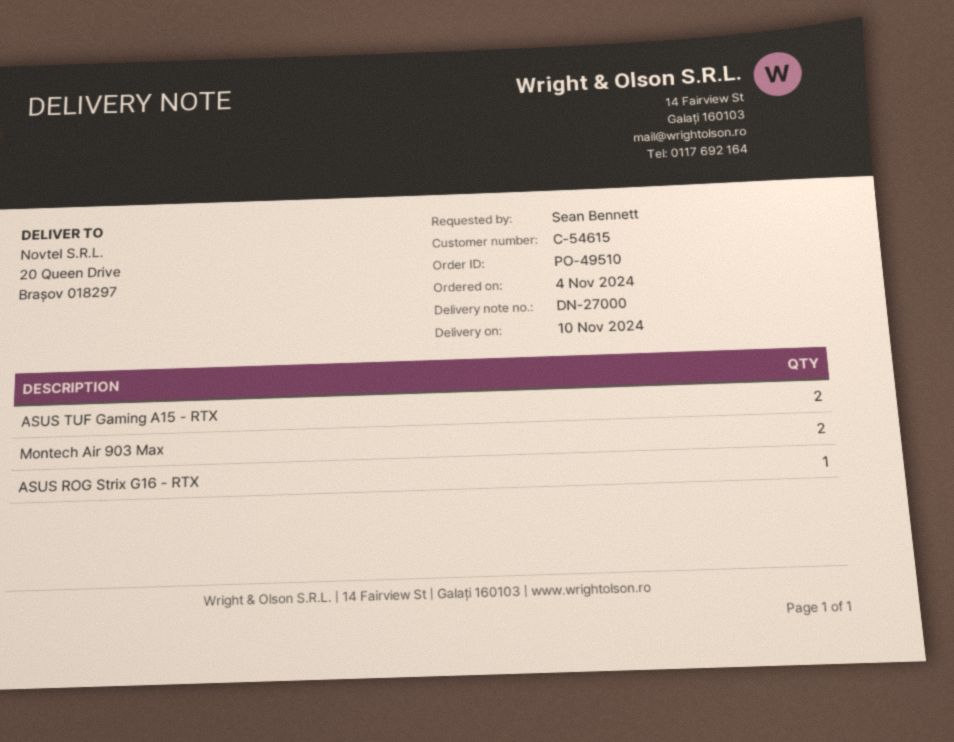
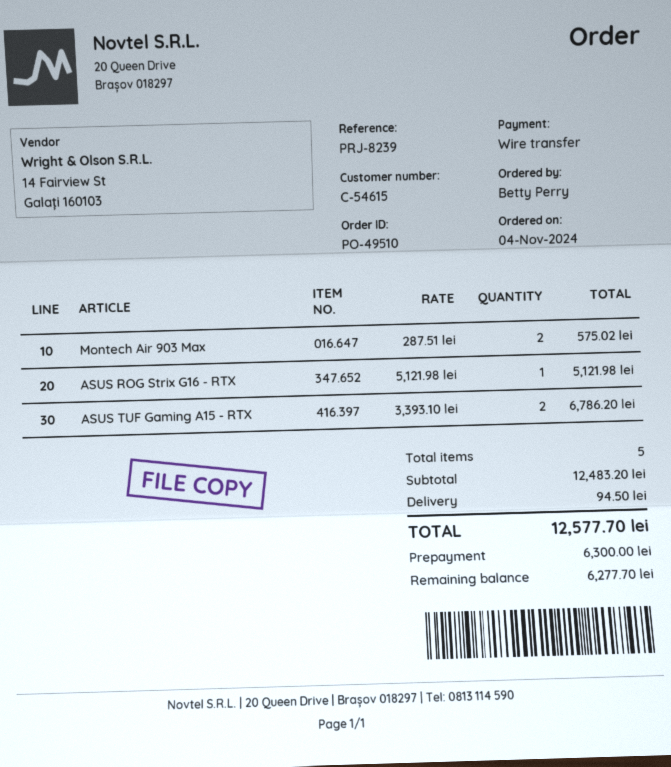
ordered by: Sean Bennett -> Betty Perry

